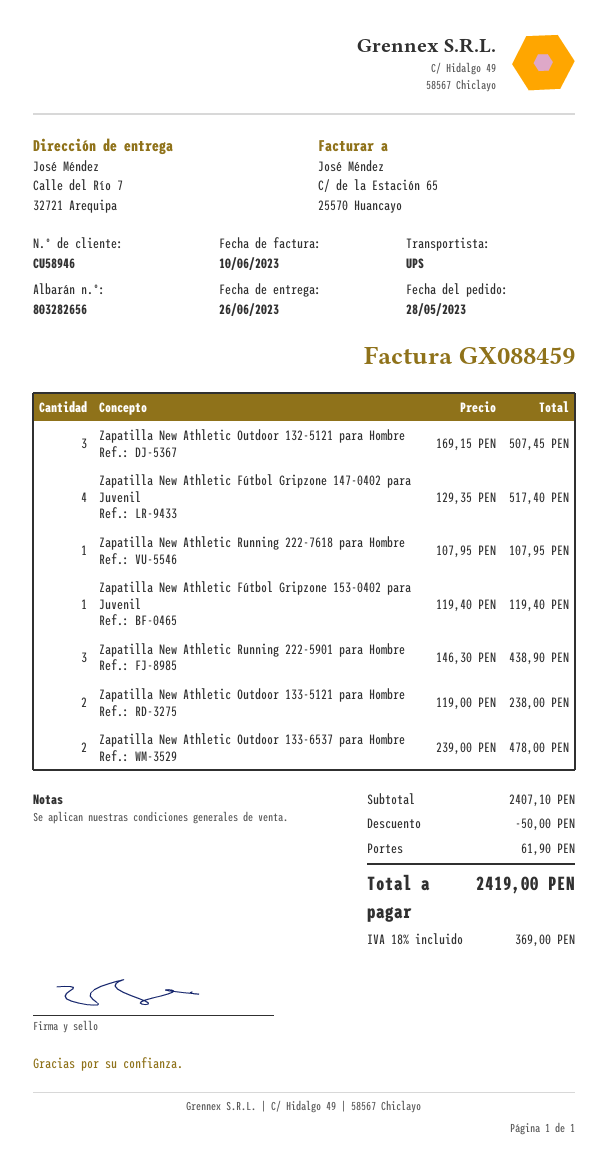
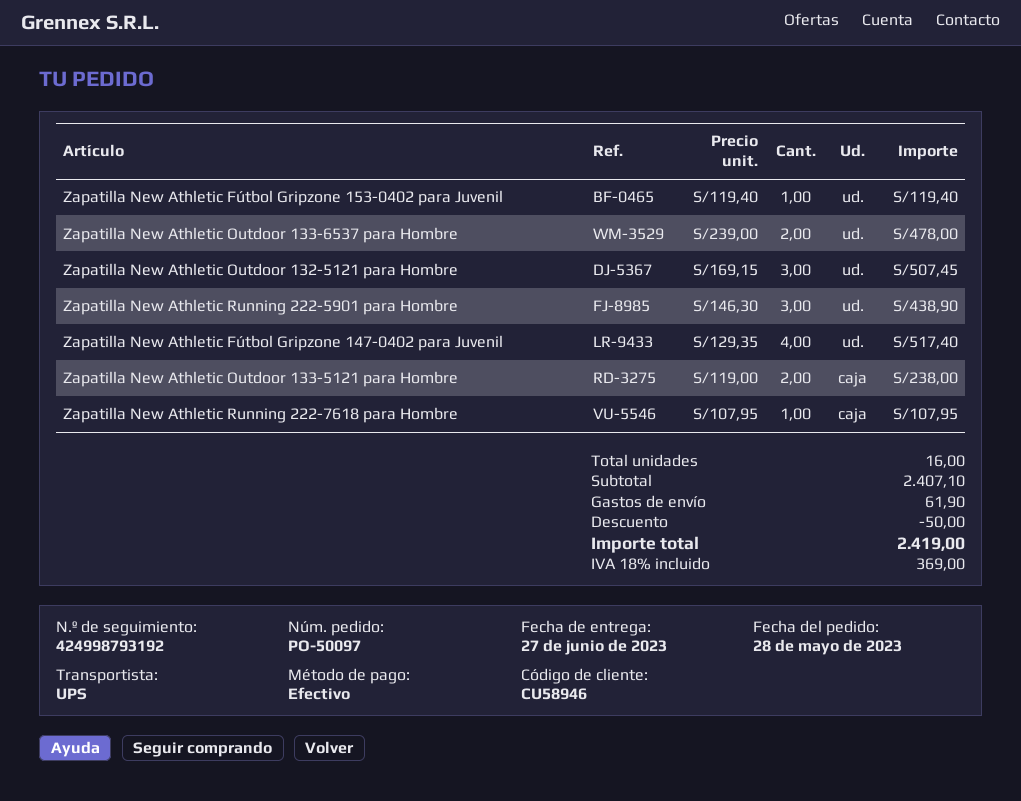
delivery date: 2023-06-26 -> 2023-06-27

